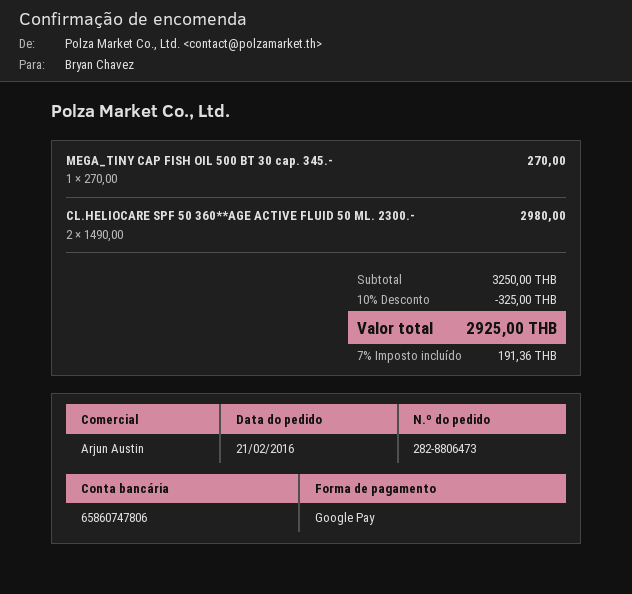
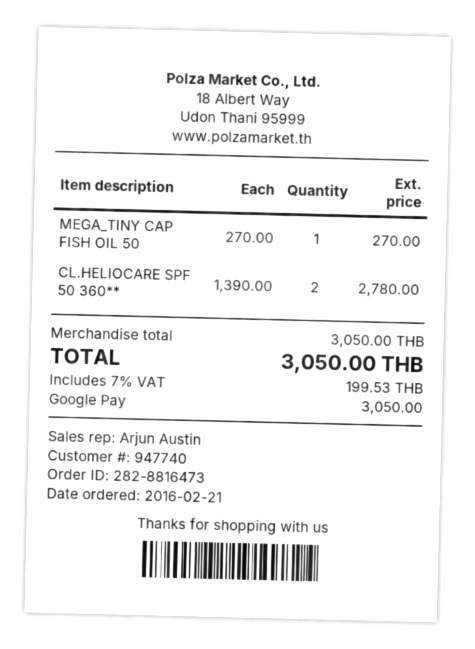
order number: 282-8806473 -> 282-8816473
CL.HELIOCARE SPF 50 360**AGE ACTIVE FLUID 50 ML. 2300.-: 2 x 1490.00 = 2980.00 -> 2 x 1390.00 = 2780.00
subtotal: 3250.00 -> 3050.00
discount: 10% = 325.00 -> none
tax: 7% = 191.36 -> 7% = 199.53
total: 2925.00 -> 3050.00

